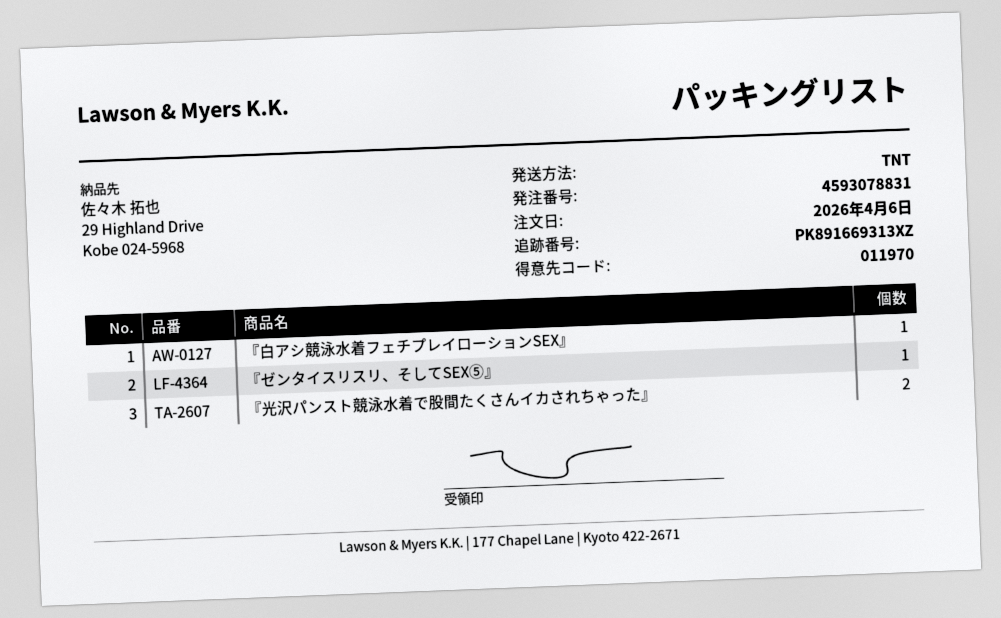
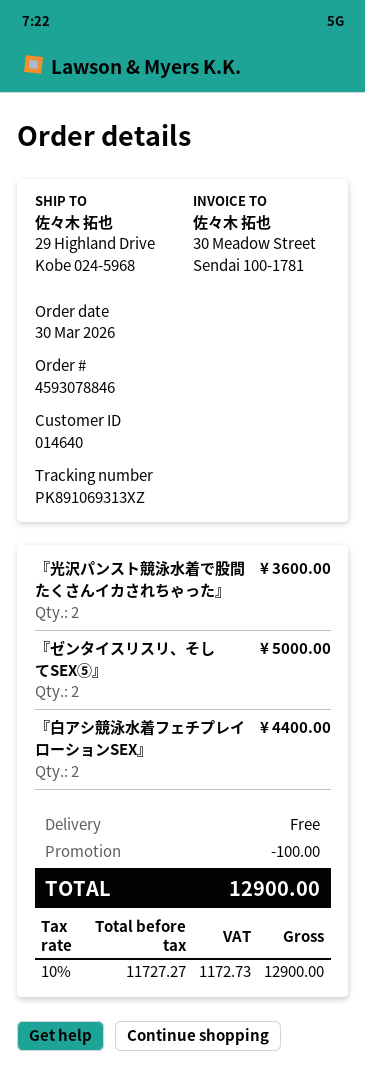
order number: 4593078831 -> 4593078846
order date: 2026-04-06 -> 2026-03-30
customer number: 011970 -> 014640
tracking number: PK891669313XZ -> PK891069313XZ
『白アシ競泳水着フェチプレイローションSEX』: 1 -> 2
『ゼンタイスリスリ、そしてSEX⑤』: 1 -> 2

